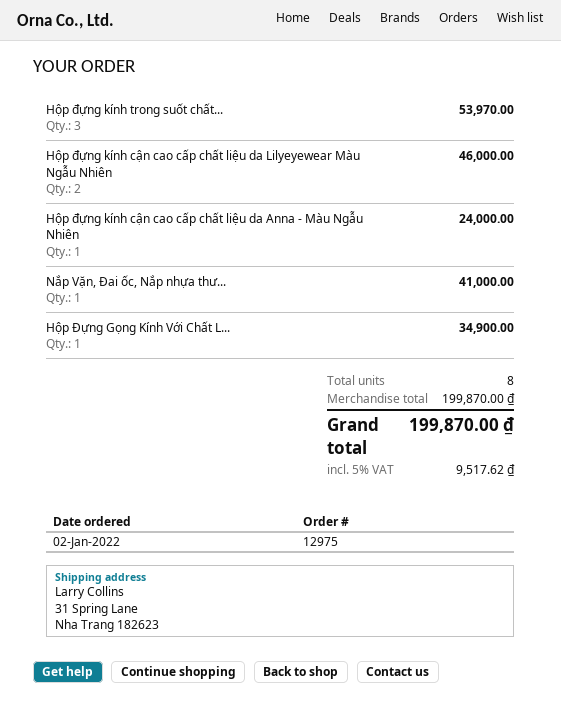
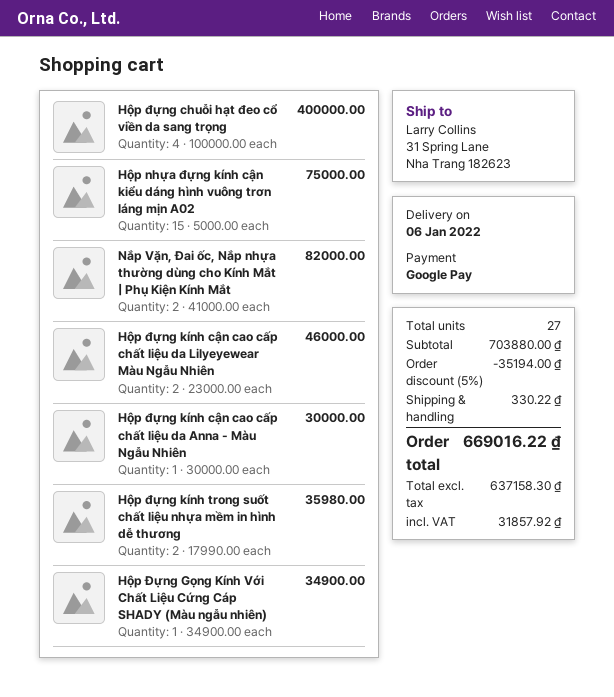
Hộp đựng kính trong suốt chất...: 3 for 53970.00 -> 2 for 35980.00
Hộp đựng kính cận cao cấp chất liệu da Anna - Màu Ngẫu Nhiên: 1 for 24000.00 -> 1 for 30000.00
Nắp Vặn, Đai ốc, Nắp nhựa thư...: 1 for 41000.00 -> 2 for 82000.00
Hộp đựng chuỗi hạt đeo cổ viền da sang trọng: none -> 4 for 400000.00
Hộp nhựa đựng kính cận kiểu dáng hình vuông trơn láng mịn A02: none -> 15 for 75000.00
total quantity: 8 -> 27
subtotal: 199870.00 -> 703880.00
discount: none -> 5% = 35194.00
shipping: none -> 330.22
tax: 9517.62 -> 31857.92
total: 199870.00 -> 669016.22

